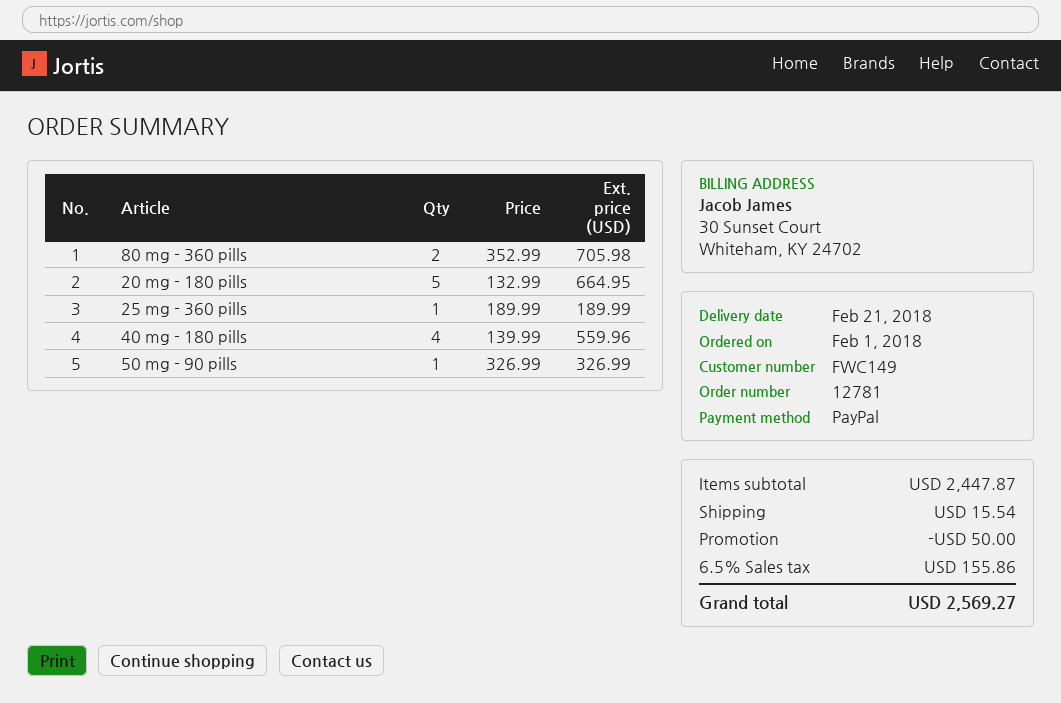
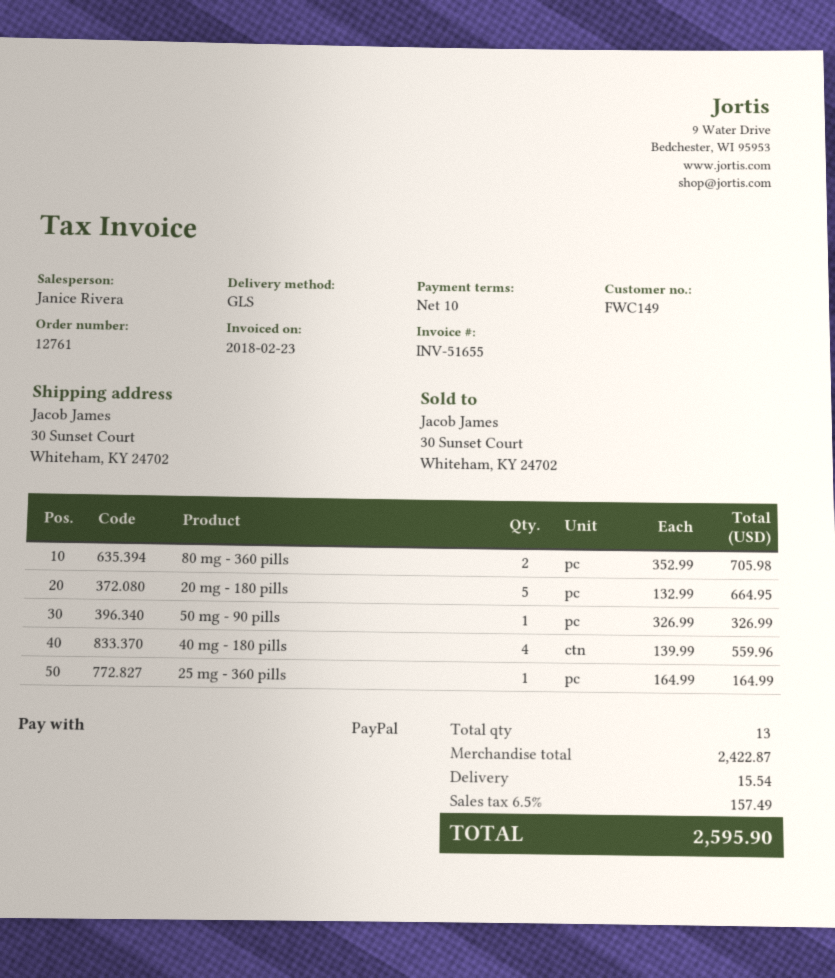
order number: 12781 -> 12761
25 mg - 360 pills: 1 x 189.99 = 189.99 -> 1 x 164.99 = 164.99
subtotal: 2447.87 -> 2422.87
discount: 50.00 -> none
tax: 6.5% = 155.86 -> 6.5% = 157.49
total: 2569.27 -> 2595.90

